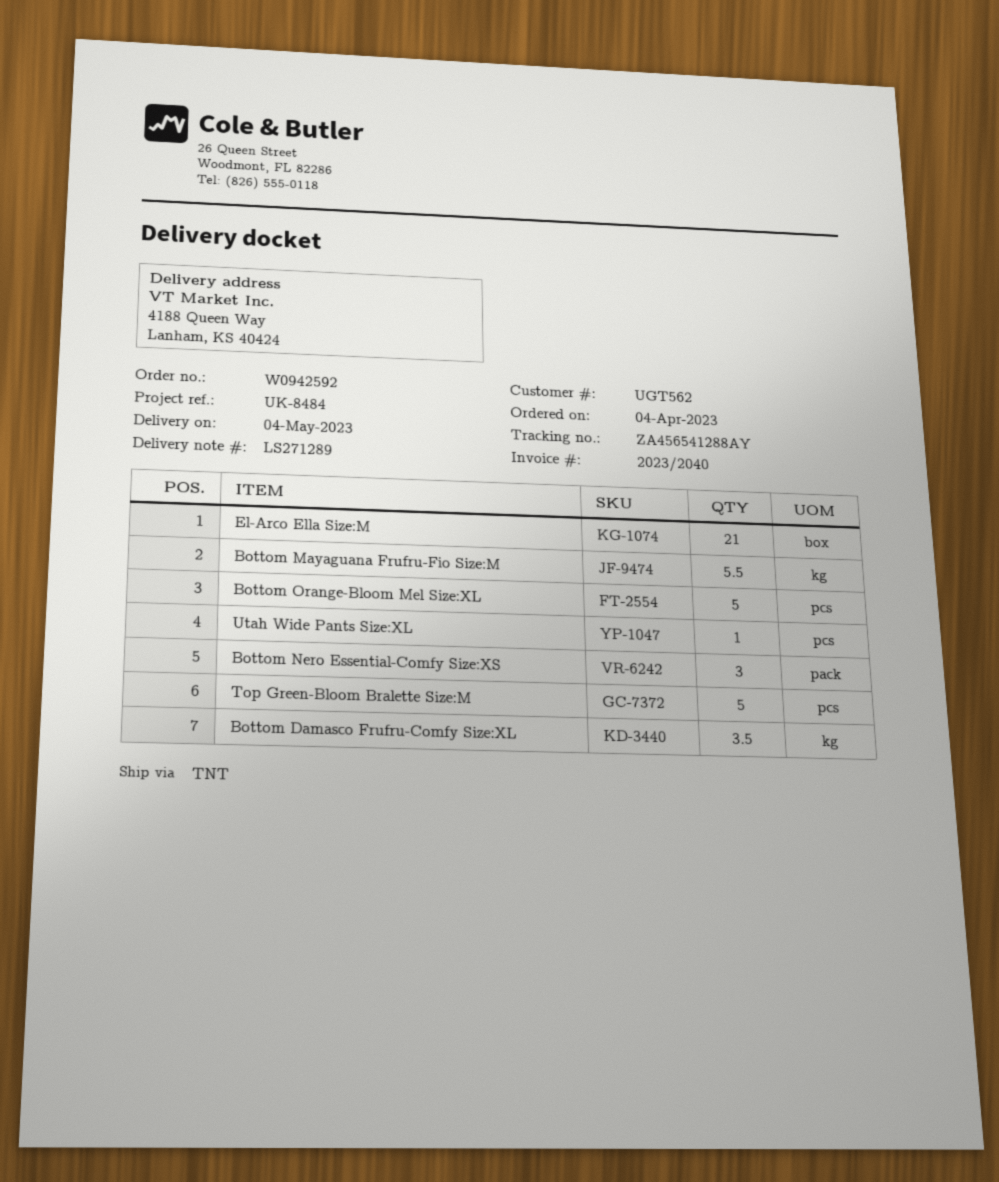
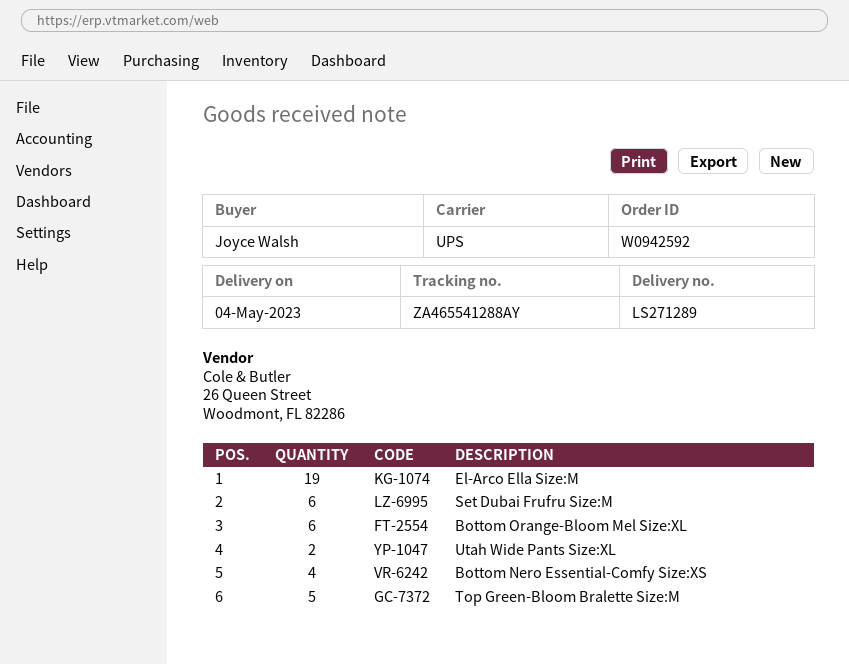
shipping method: TNT -> UPS
tracking number: ZA456541288AY -> ZA465541288AY
El-Arco Ella Size:M: 21 -> 19
Bottom Mayaguana Frufru-Fio Size:M: 5.5 -> none
Bottom Orange-Bloom Mel Size:XL: 5 -> 6
Utah Wide Pants Size:XL: 1 -> 2
Bottom Nero Essential-Comfy Size:XS: 3 -> 4
Bottom Damasco Frufru-Comfy Size:XL: 3.5 -> none
Set Dubai Frufru Size:M: none -> 6

